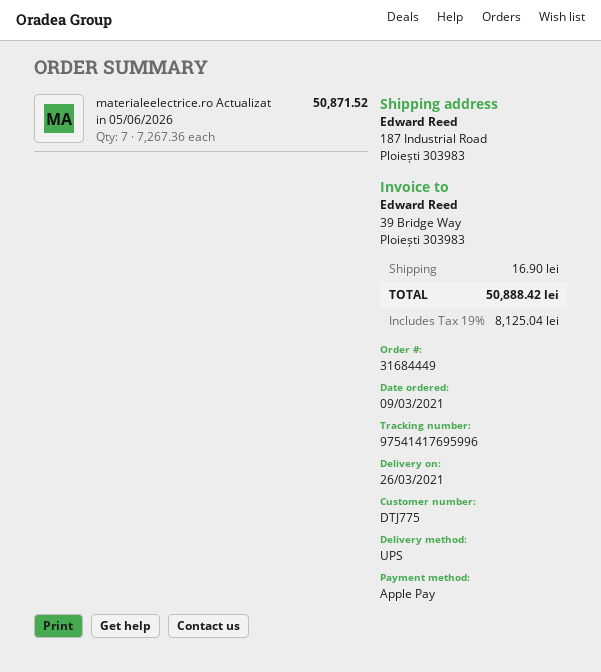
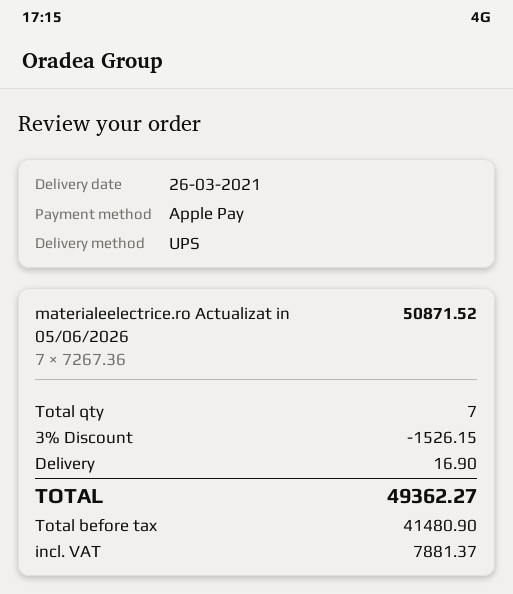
discount: none -> 3% = 1526.15
tax: 8125.04 -> 7881.37
total: 50888.42 -> 49362.27

